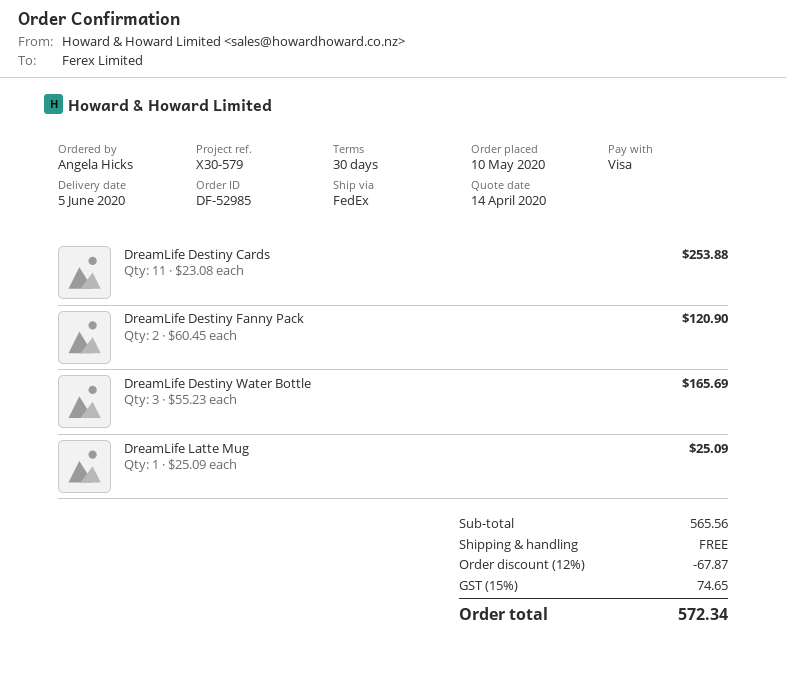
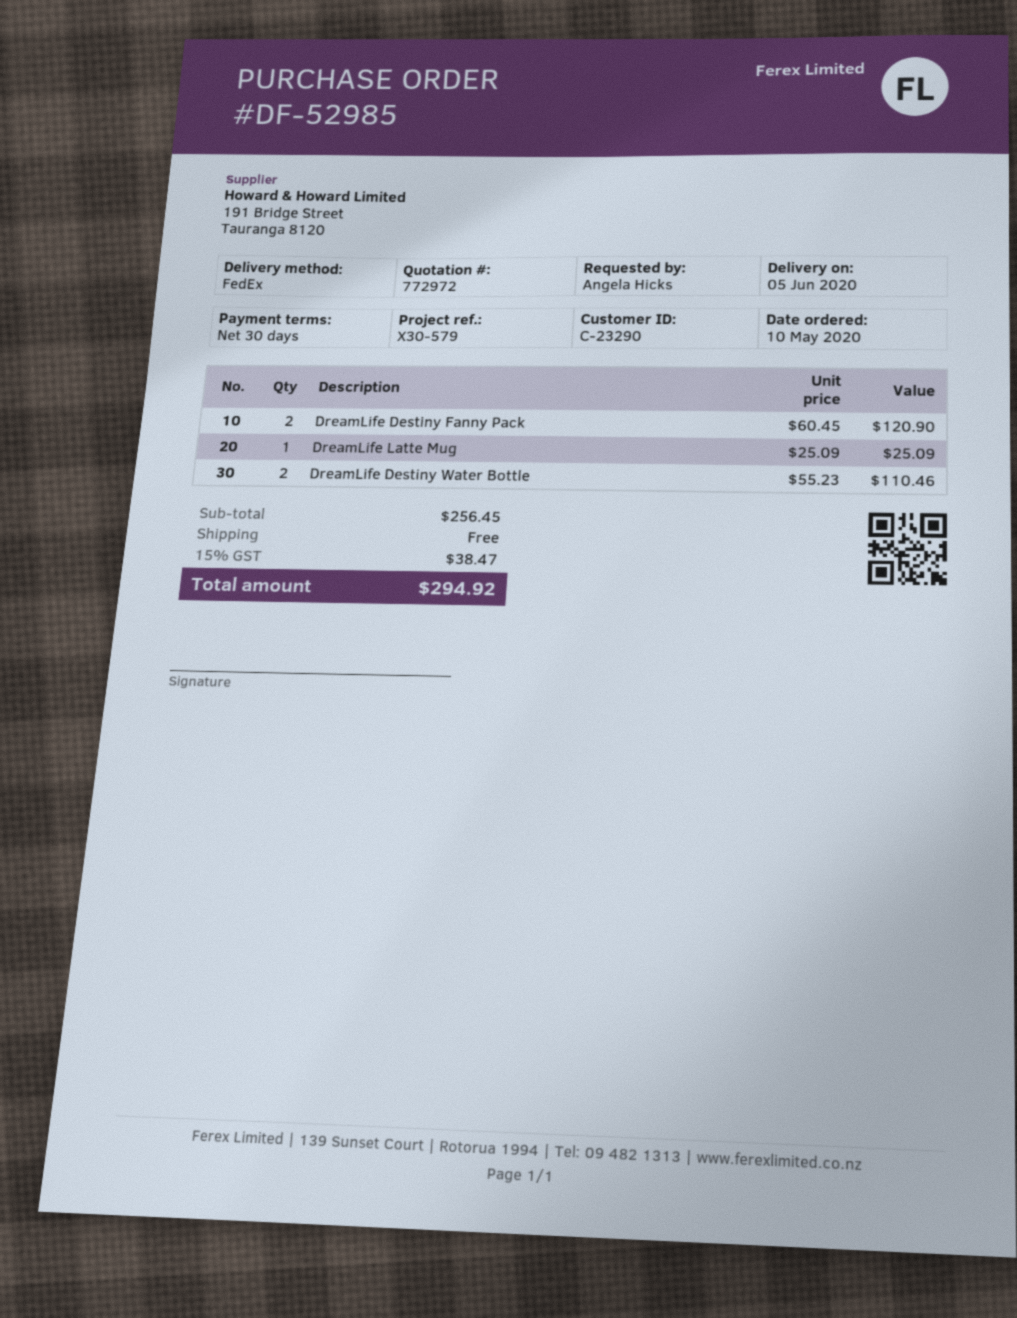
DreamLife Destiny Cards: 11 x 23.08 = 253.88 -> none
DreamLife Destiny Water Bottle: 3 x 55.23 = 165.69 -> 2 x 55.23 = 110.46
subtotal: 565.56 -> 256.45
discount: 12% = 67.87 -> none
tax: 15% = 74.65 -> 15% = 38.47
total: 572.34 -> 294.92

